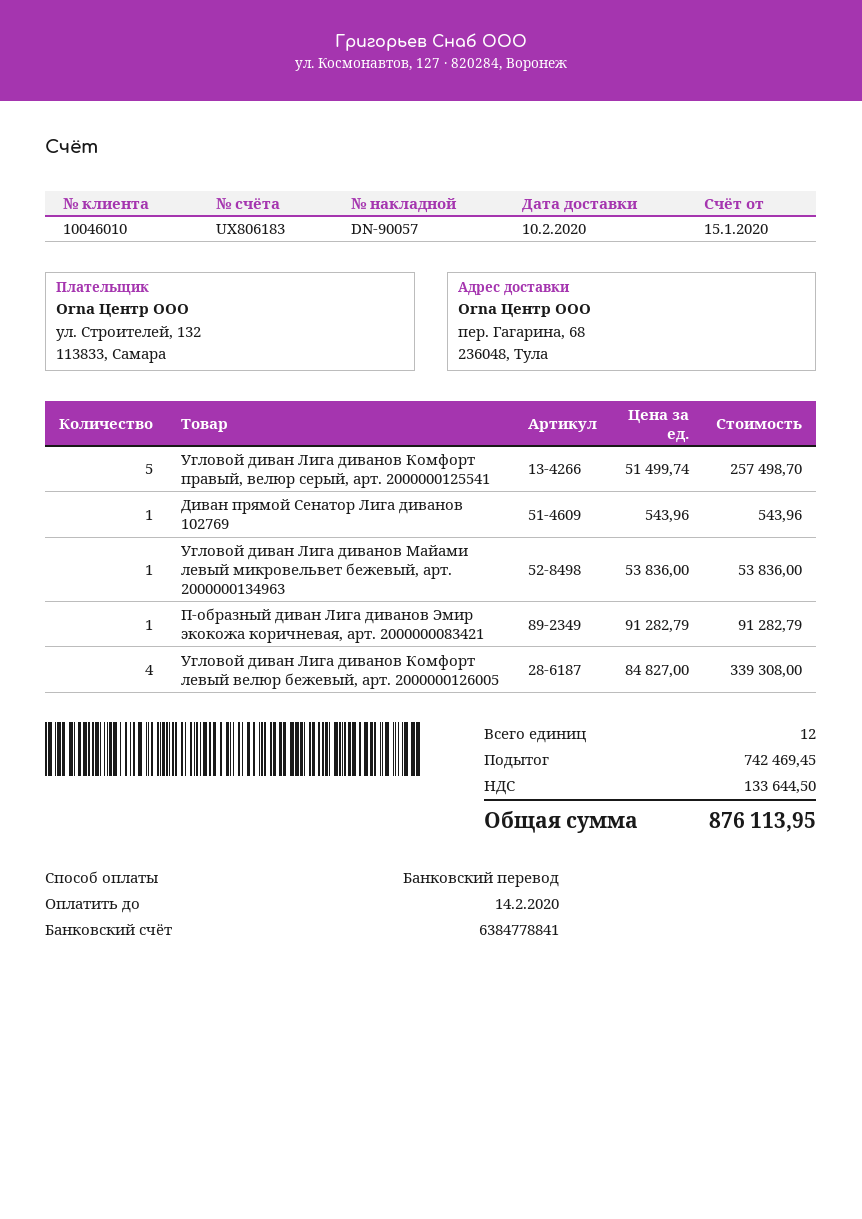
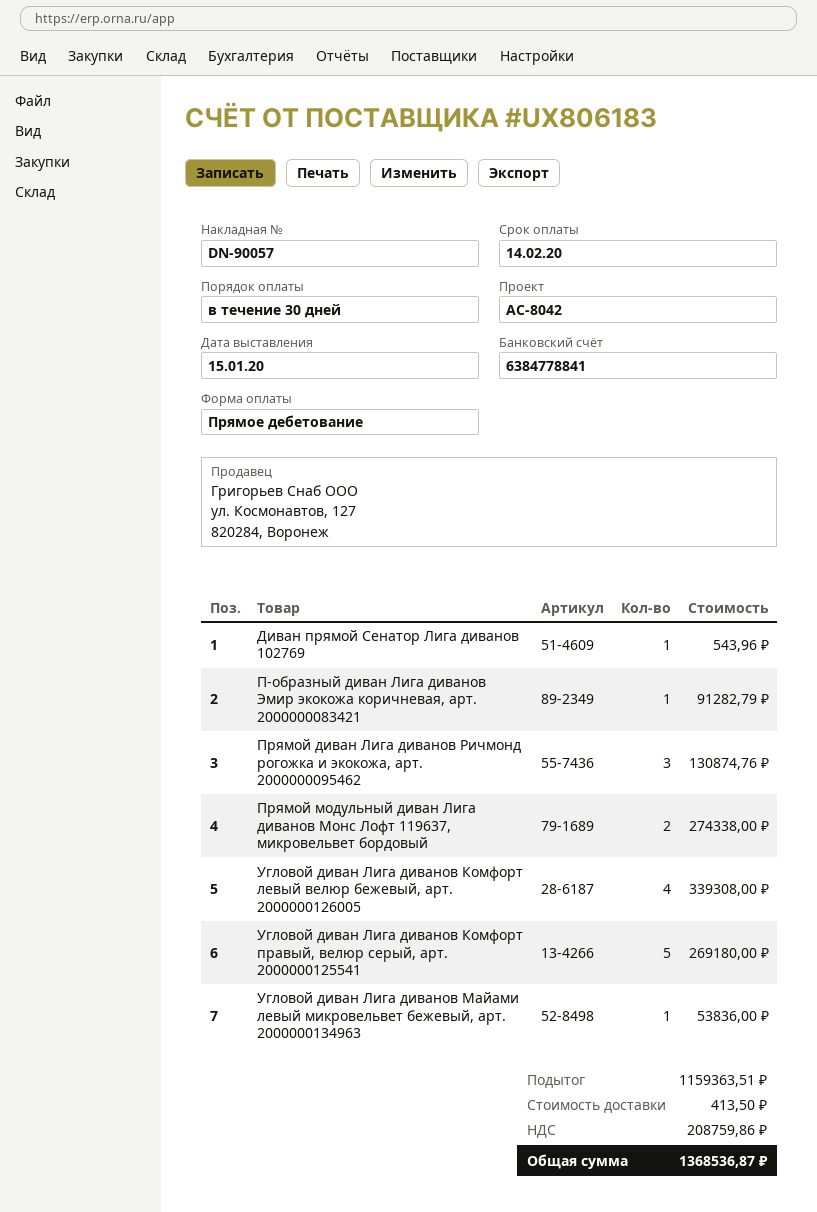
payment method: bank transfer -> direct debit
Угловой диван Лига диванов Комфорт правый, велюр серый, арт. 2000000125541: 5 for 257498.70 -> 5 for 269180.00
Прямой диван Лига диванов Ричмонд рогожка и экокожа, арт. 2000000095462: none -> 3 for 130874.76
Прямой модульный диван Лига диванов Монс Лофт 119637, микровельвет бордовый: none -> 2 for 274338.00
subtotal: 742469.45 -> 1159363.51
shipping: none -> 413.50
tax: 133644.50 -> 208759.86
total: 876113.95 -> 1368536.87

